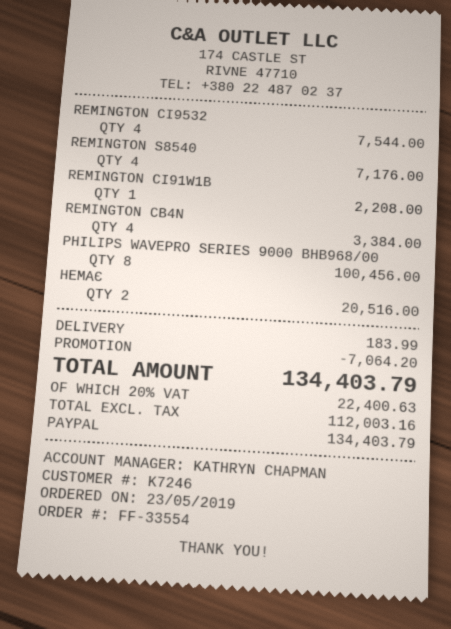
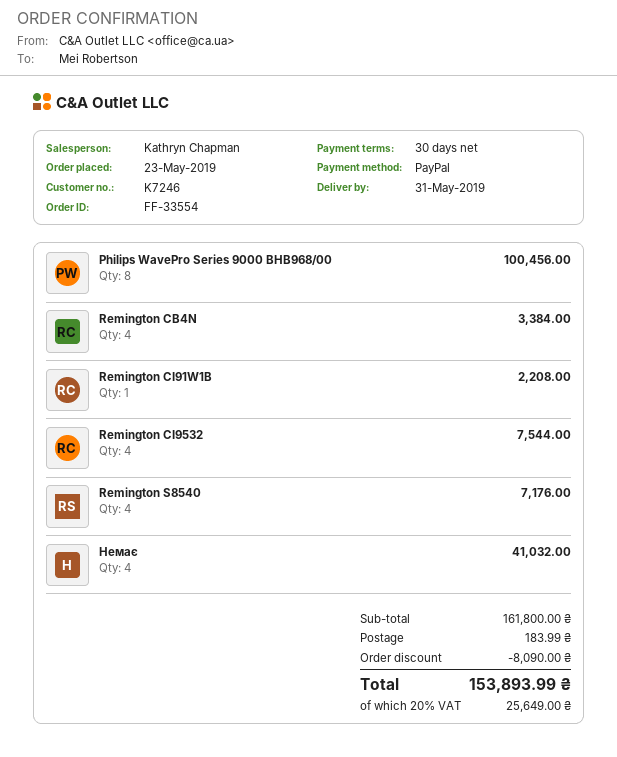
НЕМАЄ: 2 for 20516.00 -> 4 for 41032.00
discount: 7064.20 -> 8090.00
tax: 20% = 22400.63 -> 20% = 25649.00
total: 134403.79 -> 153893.99

